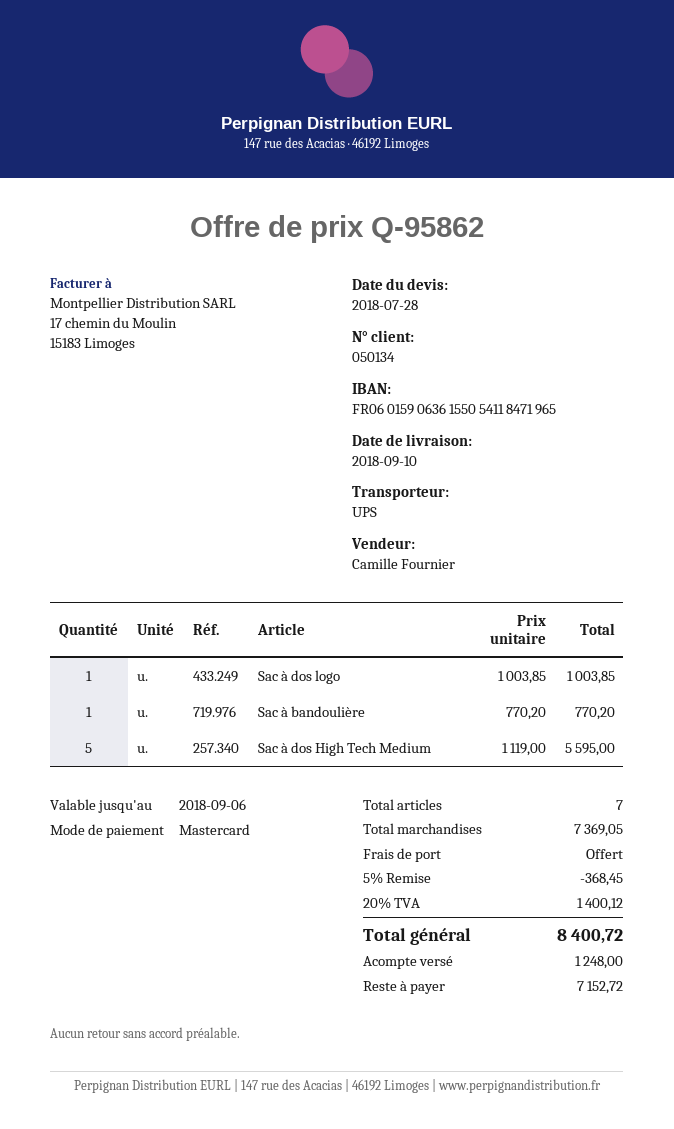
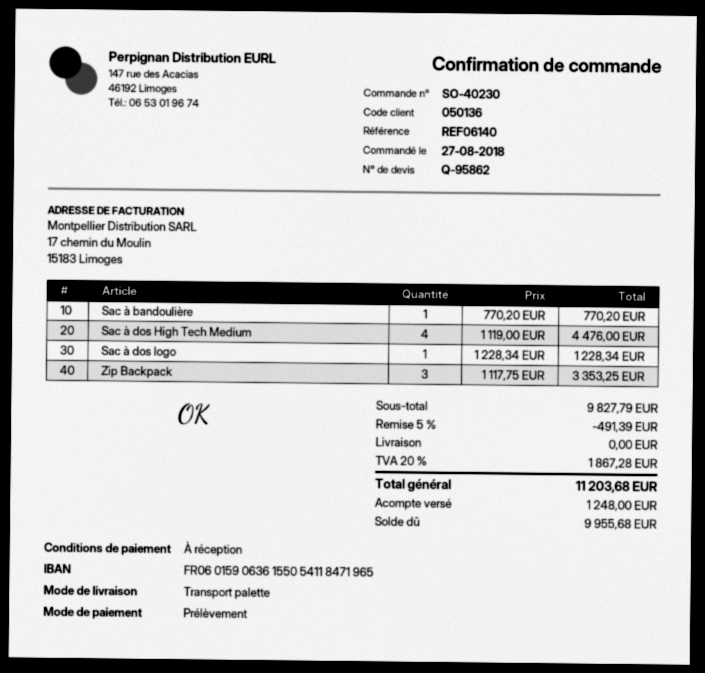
customer number: 050134 -> 050136
payment method: Mastercard -> direct debit
shipping method: UPS -> pallet freight
Sac à dos logo: 1 x 1003.85 = 1003.85 -> 1 x 1228.34 = 1228.34
Sac à dos High Tech Medium: 5 x 1119.00 = 5595.00 -> 4 x 1119.00 = 4476.00
Zip Backpack: none -> 3 x 1117.75 = 3353.25
subtotal: 7369.05 -> 9827.79
discount: 5% = 368.45 -> 5% = 491.39
tax: 20% = 1400.12 -> 20% = 1867.28
total: 8400.72 -> 11203.68
balance: 7152.72 -> 9955.68

